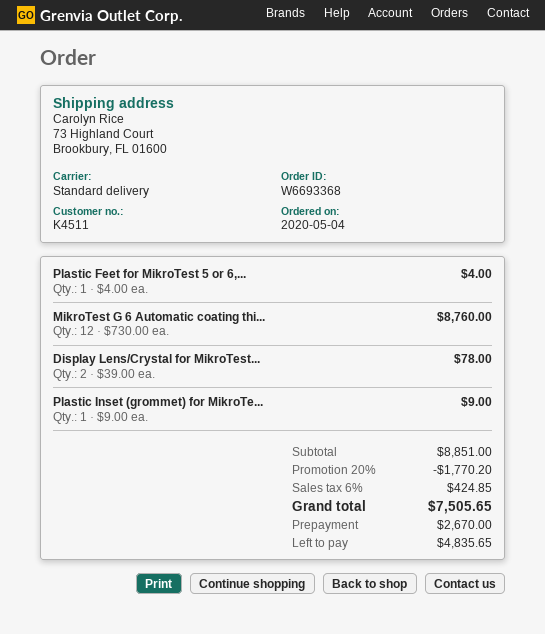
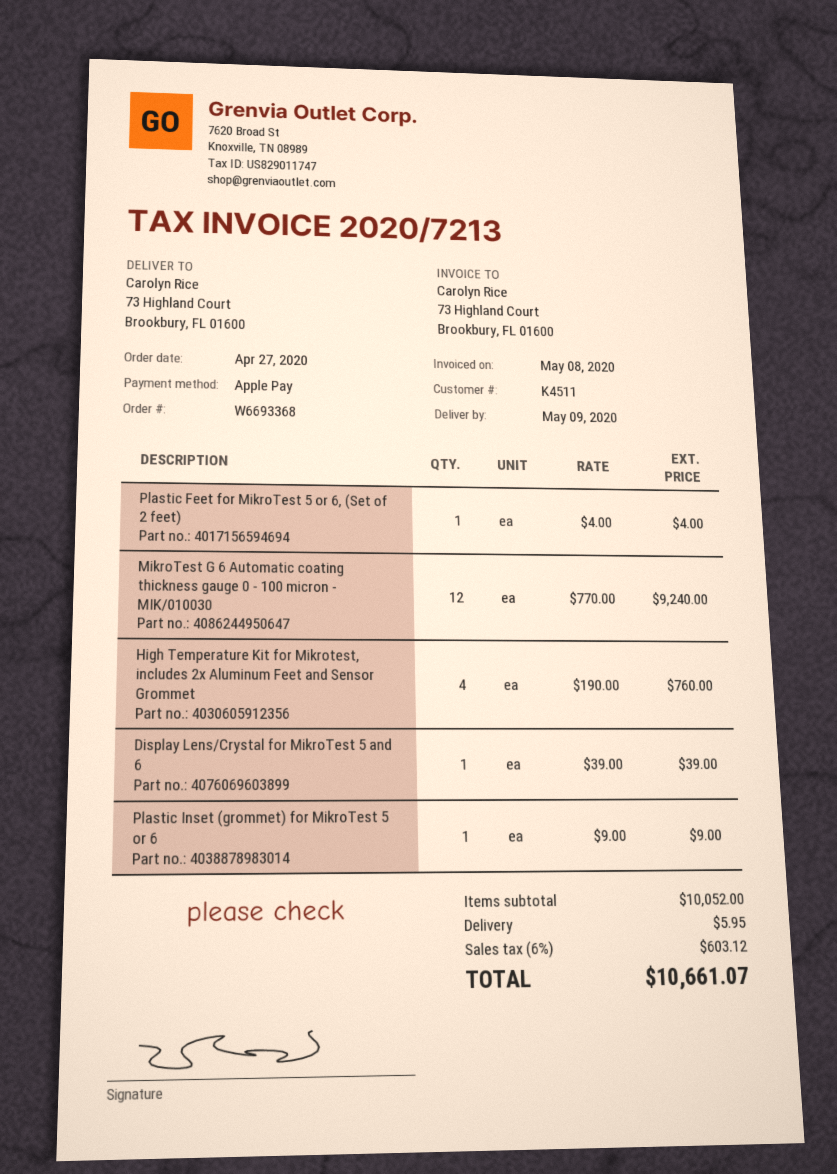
order date: 2020-05-04 -> 2020-04-27
MikroTest G 6 Automatic coating thi...: 12 x 730.00 = 8760.00 -> 12 x 770.00 = 9240.00
Display Lens/Crystal for MikroTest...: 2 x 39.00 = 78.00 -> 1 x 39.00 = 39.00
High Temperature Kit for Mikrotest, includes 2x Aluminum Feet and Sensor Grommet: none -> 4 x 190.00 = 760.00
subtotal: 8851.00 -> 10052.00
discount: 20% = 1770.20 -> none
shipping: none -> 5.95
tax: 6% = 424.85 -> 6% = 603.12
total: 7505.65 -> 10661.07

